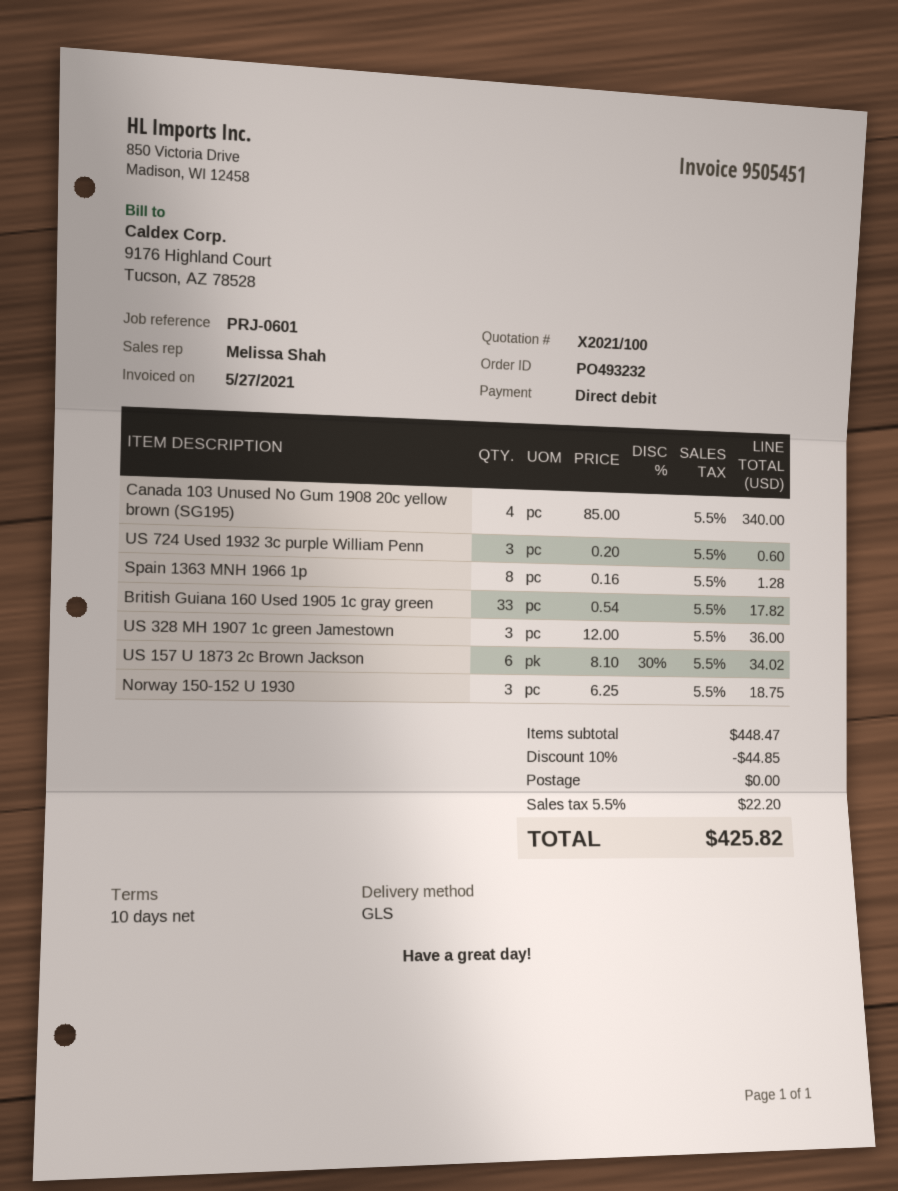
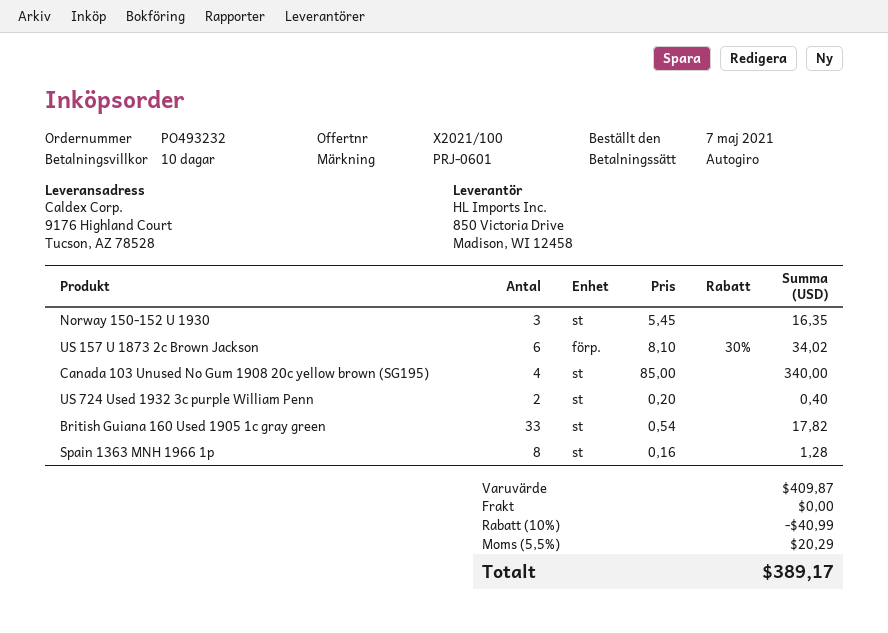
US 724 Used 1932 3c purple William Penn: 3 x 0.20 = 0.60 -> 2 x 0.20 = 0.40
US 328 MH 1907 1c green Jamestown: 3 x 12.00 = 36.00 -> none
Norway 150-152 U 1930: 3 x 6.25 = 18.75 -> 3 x 5.45 = 16.35
subtotal: 448.47 -> 409.87
discount: 10% = 44.85 -> 10% = 40.99
tax: 5.5% = 22.20 -> 5.5% = 20.29
total: 425.82 -> 389.17

